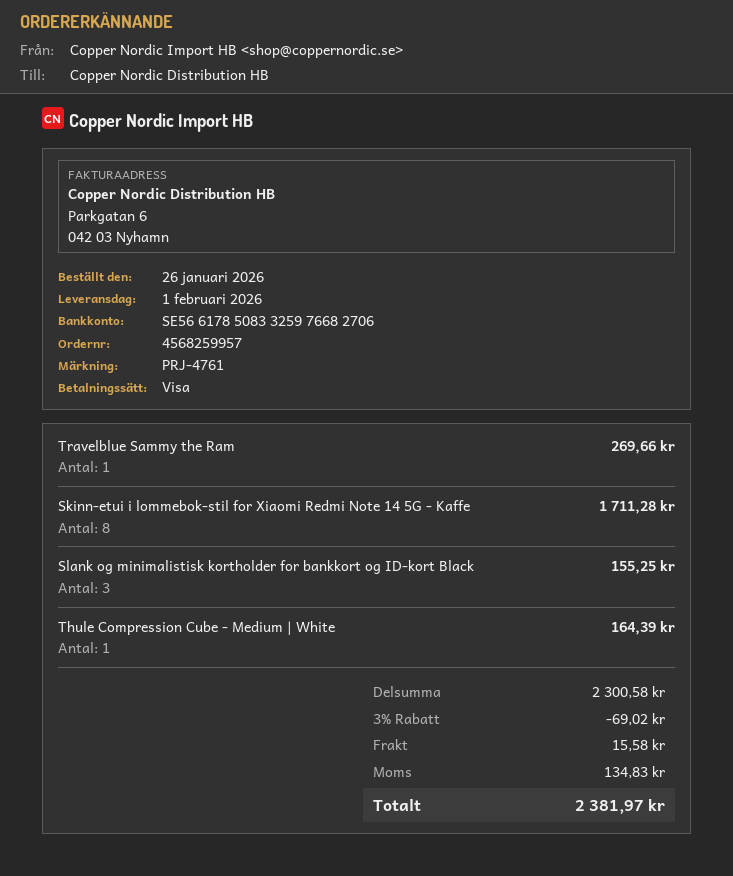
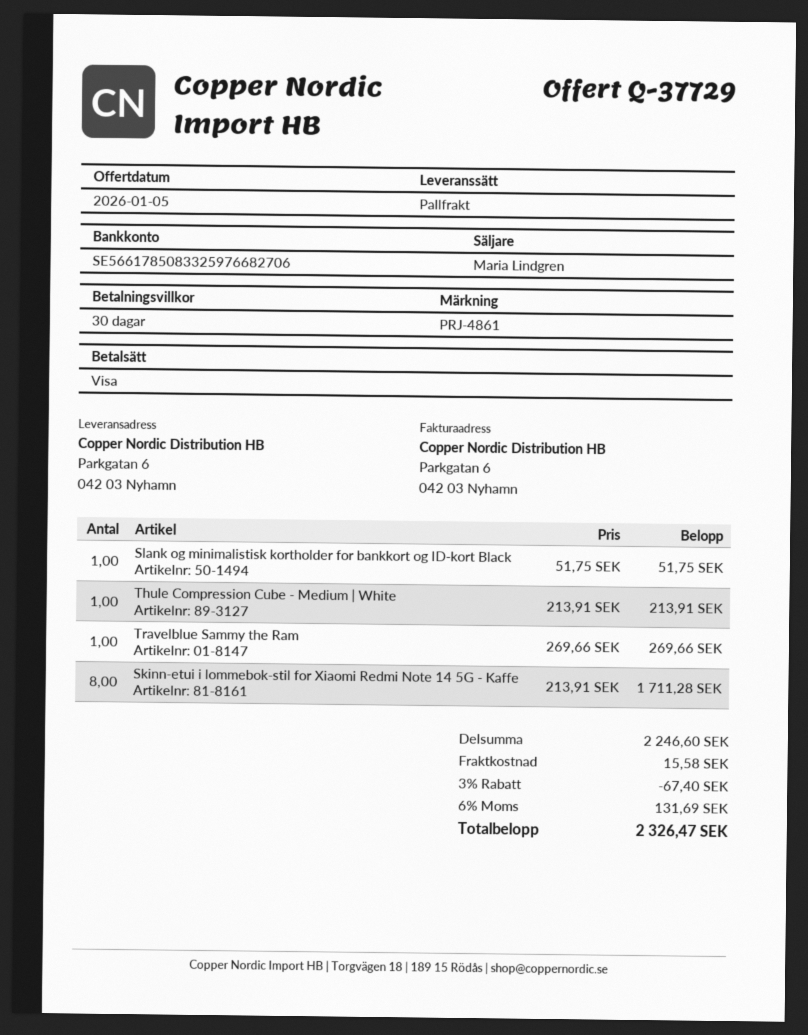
reference: PRJ-4761 -> PRJ-4861
Slank og minimalistisk kortholder for bankkort og ID-kort Black: 3 for 155.25 -> 1 for 51.75
Thule Compression Cube - Medium | White: 1 for 164.39 -> 1 for 213.91
subtotal: 2300.58 -> 2246.60
discount: 3% = 69.02 -> 3% = 67.40
tax: 134.83 -> 131.69
total: 2381.97 -> 2326.47

